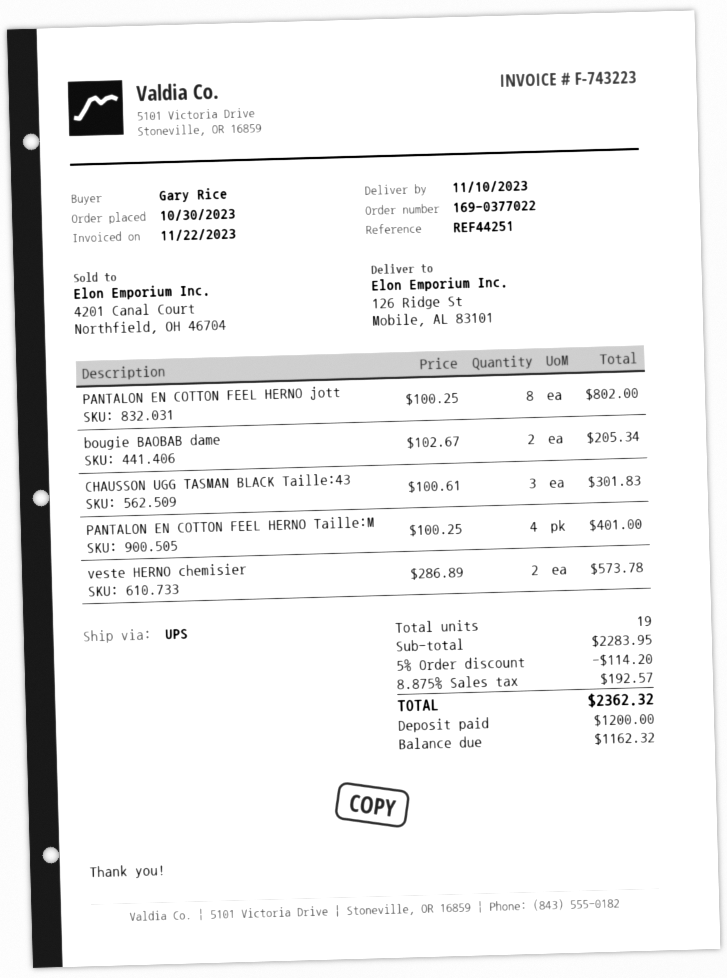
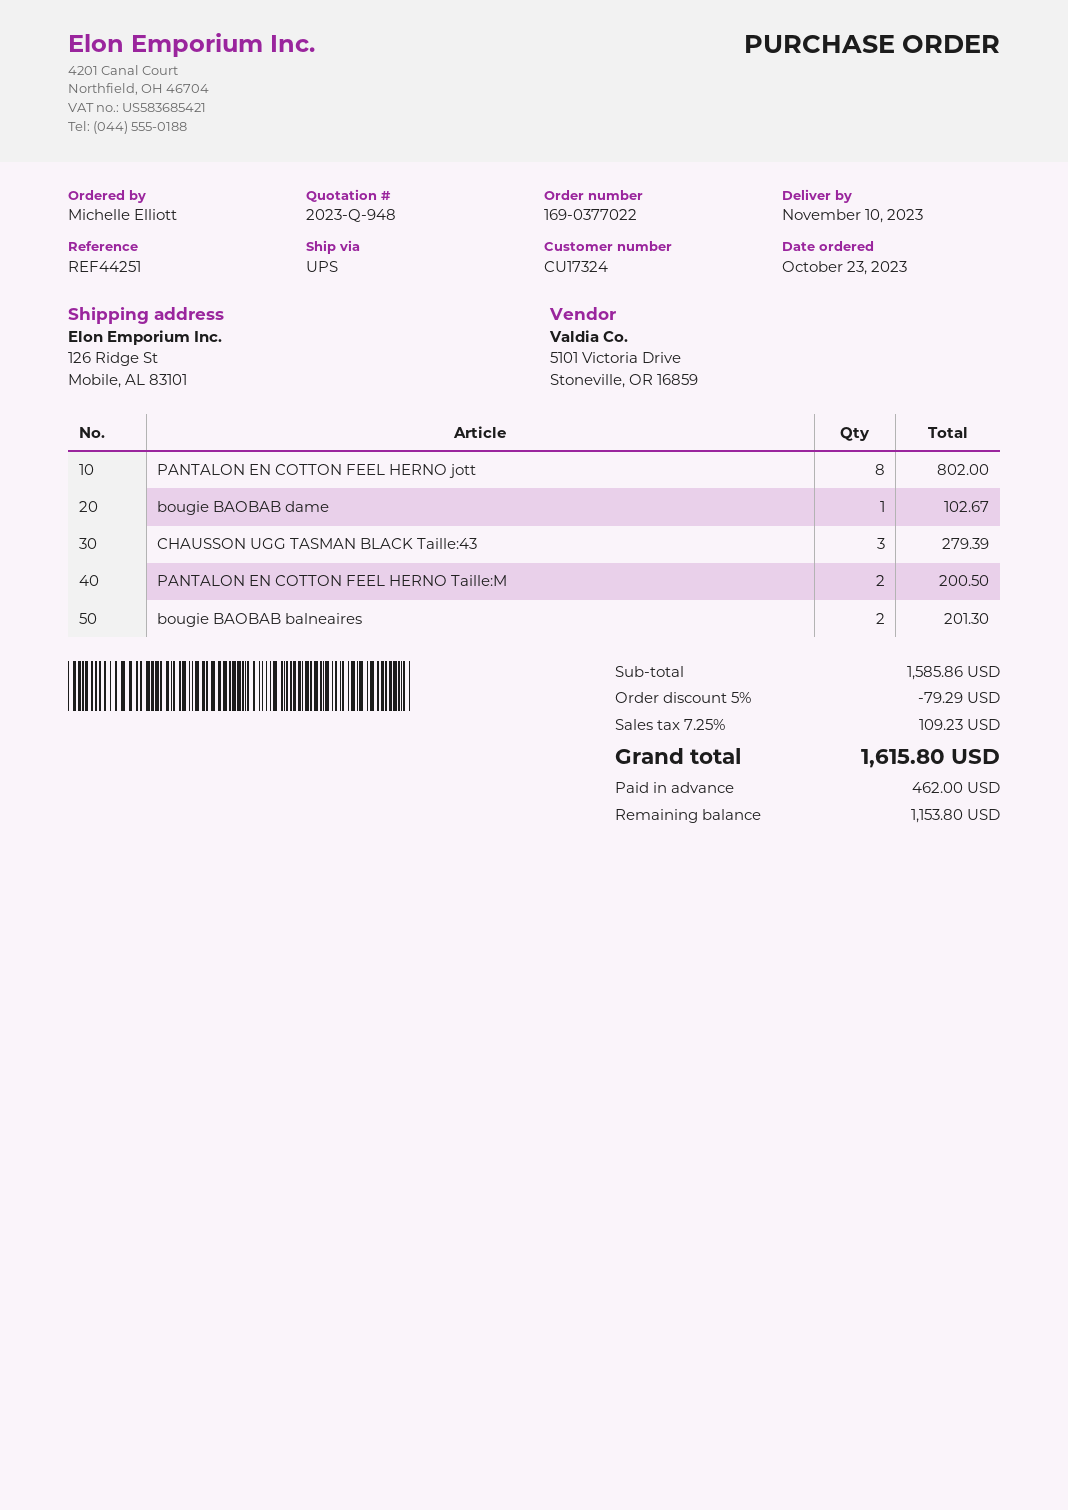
order date: 2023-10-30 -> 2023-10-23
ordered by: Gary Rice -> Michelle Elliott
bougie BAOBAB dame: 2 for 205.34 -> 1 for 102.67
CHAUSSON UGG TASMAN BLACK Taille:43: 3 for 301.83 -> 3 for 279.39
PANTALON EN COTTON FEEL HERNO Taille:M: 4 for 401.00 -> 2 for 200.50
veste HERNO chemisier: 2 for 573.78 -> none
bougie BAOBAB balneaires: none -> 2 for 201.30
subtotal: 2283.95 -> 1585.86
discount: 5% = 114.20 -> 5% = 79.29
tax: 8.875% = 192.57 -> 7.25% = 109.23
total: 2362.32 -> 1615.80
deposit: 1200.00 -> 462.00
balance: 1162.32 -> 1153.80

